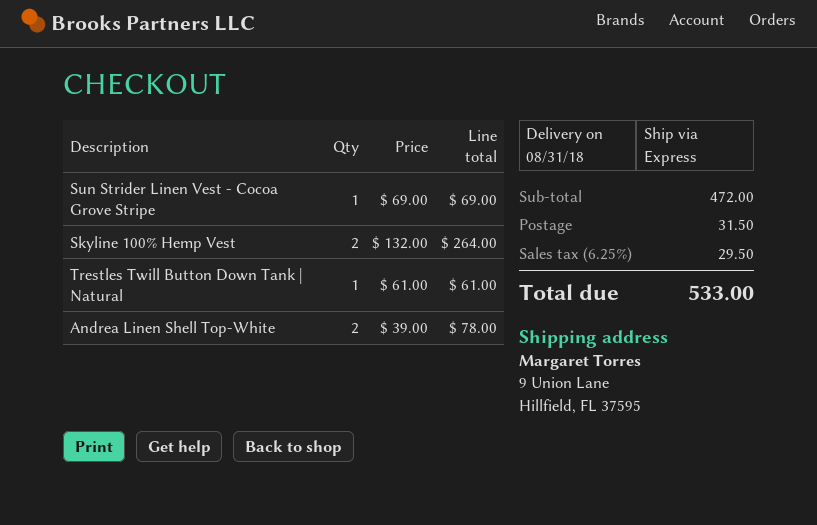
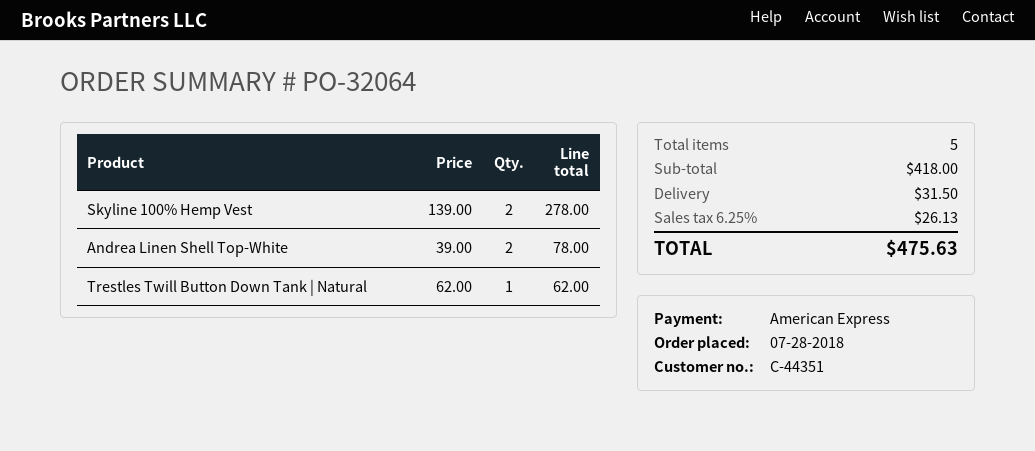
Sun Strider Linen Vest - Cocoa Grove Stripe: 1 x 69.00 = 69.00 -> none
Skyline 100% Hemp Vest: 2 x 132.00 = 264.00 -> 2 x 139.00 = 278.00
Trestles Twill Button Down Tank | Natural: 1 x 61.00 = 61.00 -> 1 x 62.00 = 62.00
subtotal: 472.00 -> 418.00
tax: 6.25% = 29.50 -> 6.25% = 26.13
total: 533.00 -> 475.63

